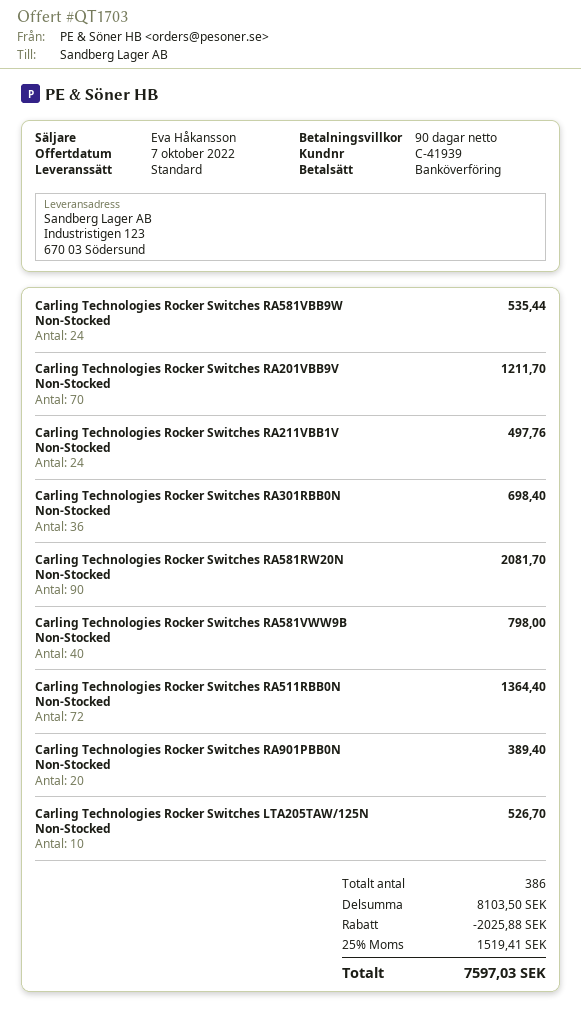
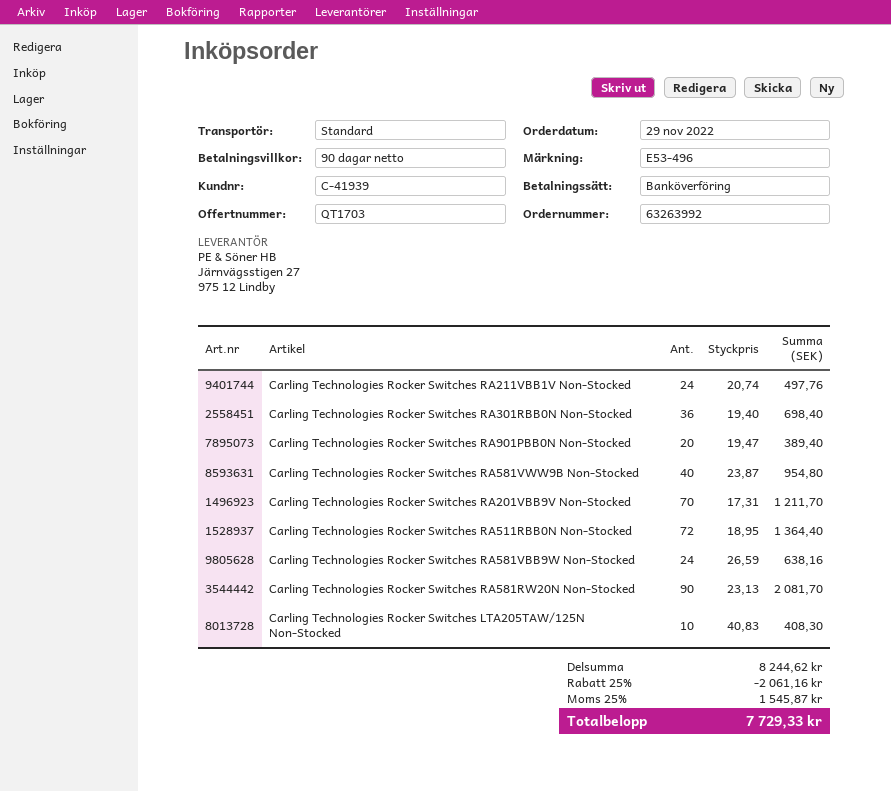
Carling Technologies Rocker Switches RA581VBB9W Non-Stocked: 24 for 535.44 -> 24 for 638.16
Carling Technologies Rocker Switches RA581VWW9B Non-Stocked: 40 for 798.00 -> 40 for 954.80
Carling Technologies Rocker Switches LTA205TAW/125N Non-Stocked: 10 for 526.70 -> 10 for 408.30
subtotal: 8103.50 -> 8244.62
discount: 2025.88 -> 2061.16
tax: 25% = 1519.41 -> 25% = 1545.87
total: 7597.03 -> 7729.33

